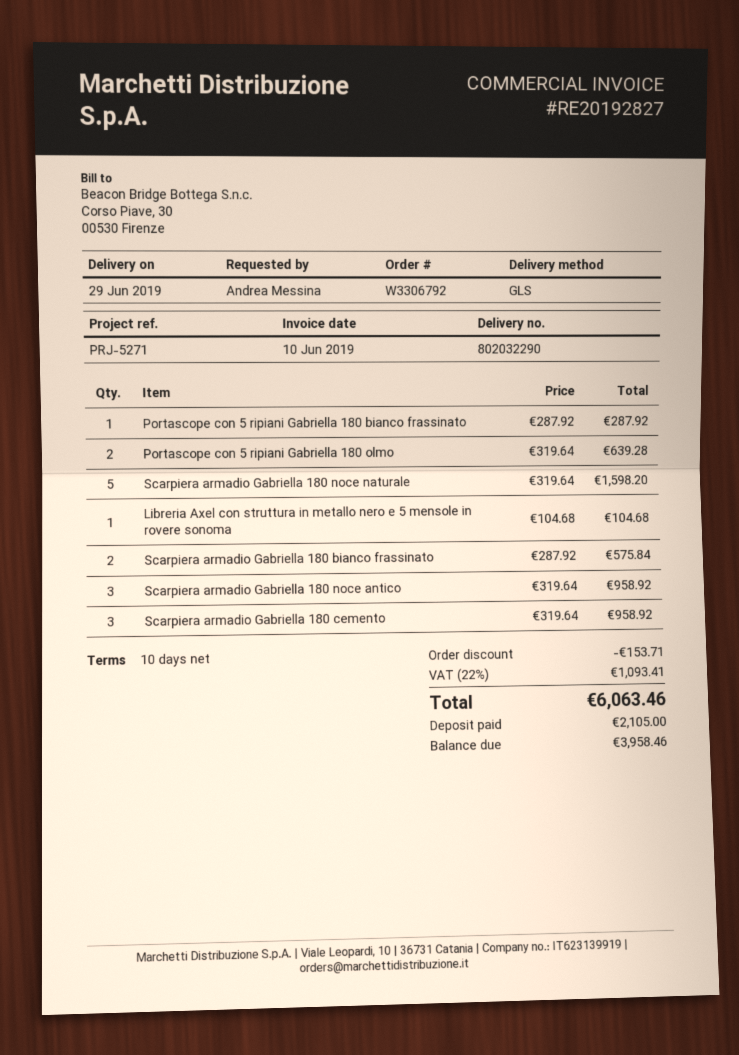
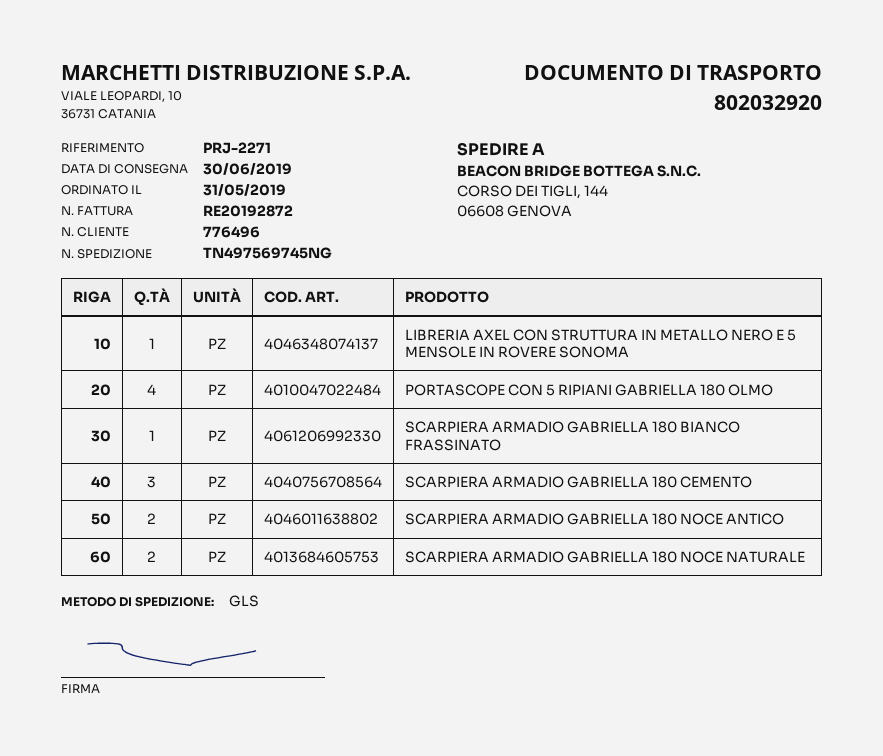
delivery note number: 802032290 -> 802032920
delivery date: 2019-06-29 -> 2019-06-30
invoice number: RE20192827 -> RE20192872
reference: PRJ-5271 -> PRJ-2271
Portascope con 5 ripiani Gabriella 180 bianco frassinato: 1 -> none
Portascope con 5 ripiani Gabriella 180 olmo: 2 -> 4
Scarpiera armadio Gabriella 180 noce naturale: 5 -> 2
Scarpiera armadio Gabriella 180 bianco frassinato: 2 -> 1
Scarpiera armadio Gabriella 180 noce antico: 3 -> 2

